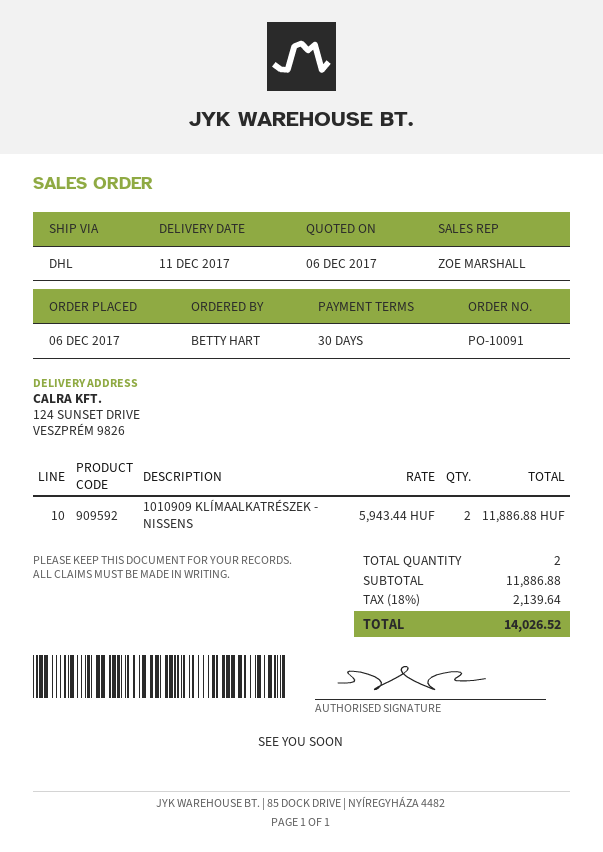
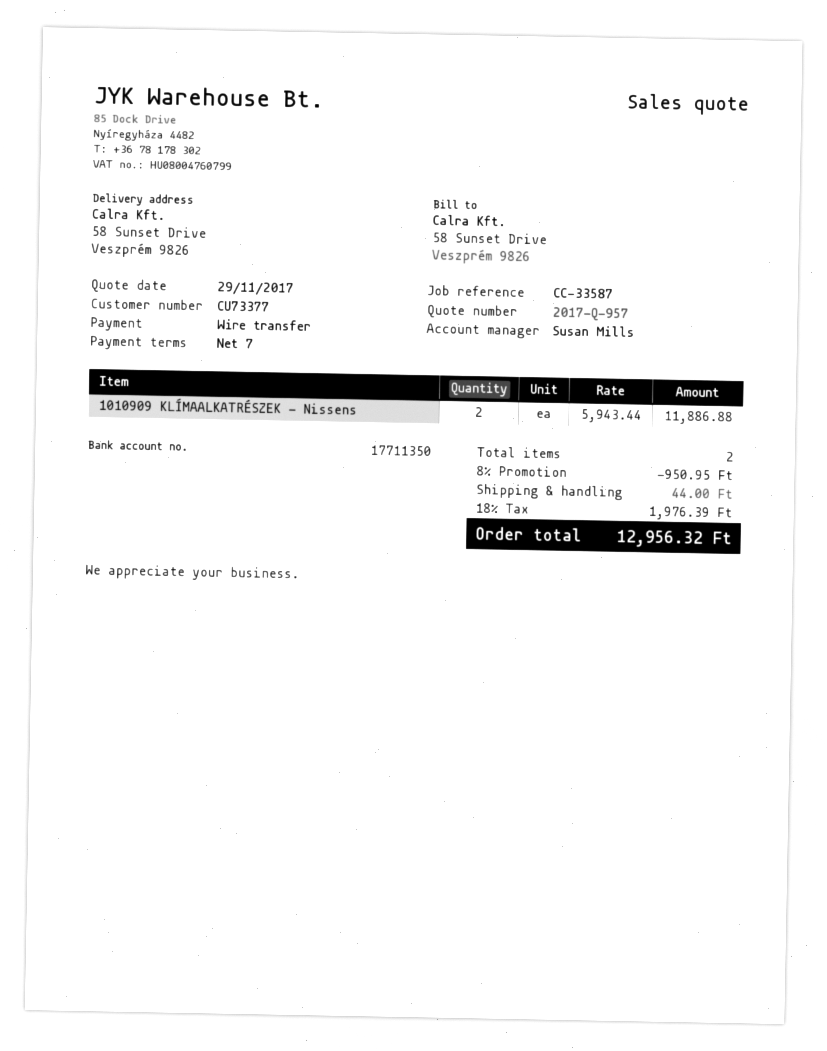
quote date: 2017-12-06 -> 2017-11-29
payment terms: 30 days -> 7 days
sales rep: ZOE MARSHALL -> Susan Mills
ship to: 124 SUNSET DRIVE, VESZPRÉM 9826 -> 58 Sunset Drive, Veszprém 9826
discount: none -> 8% = 950.95
shipping: none -> 44.00
tax: 18% = 2139.64 -> 18% = 1976.39
total: 14026.52 -> 12956.32

